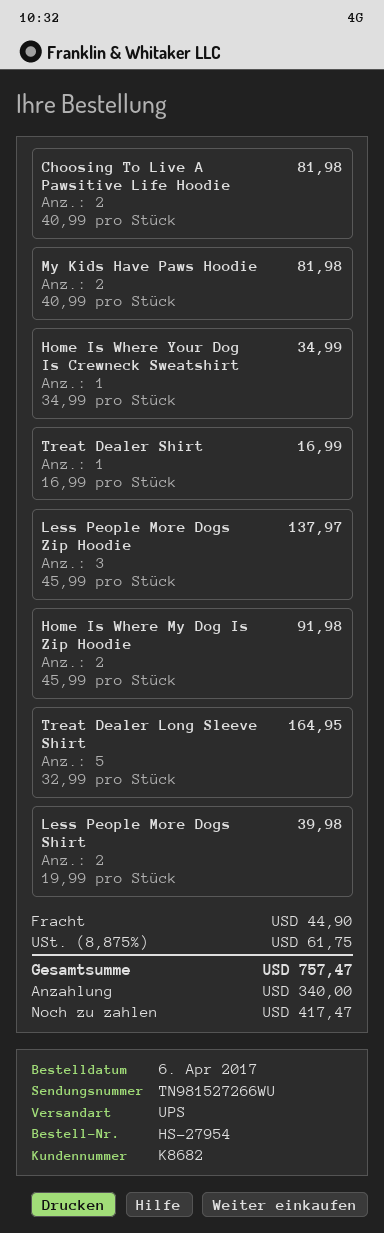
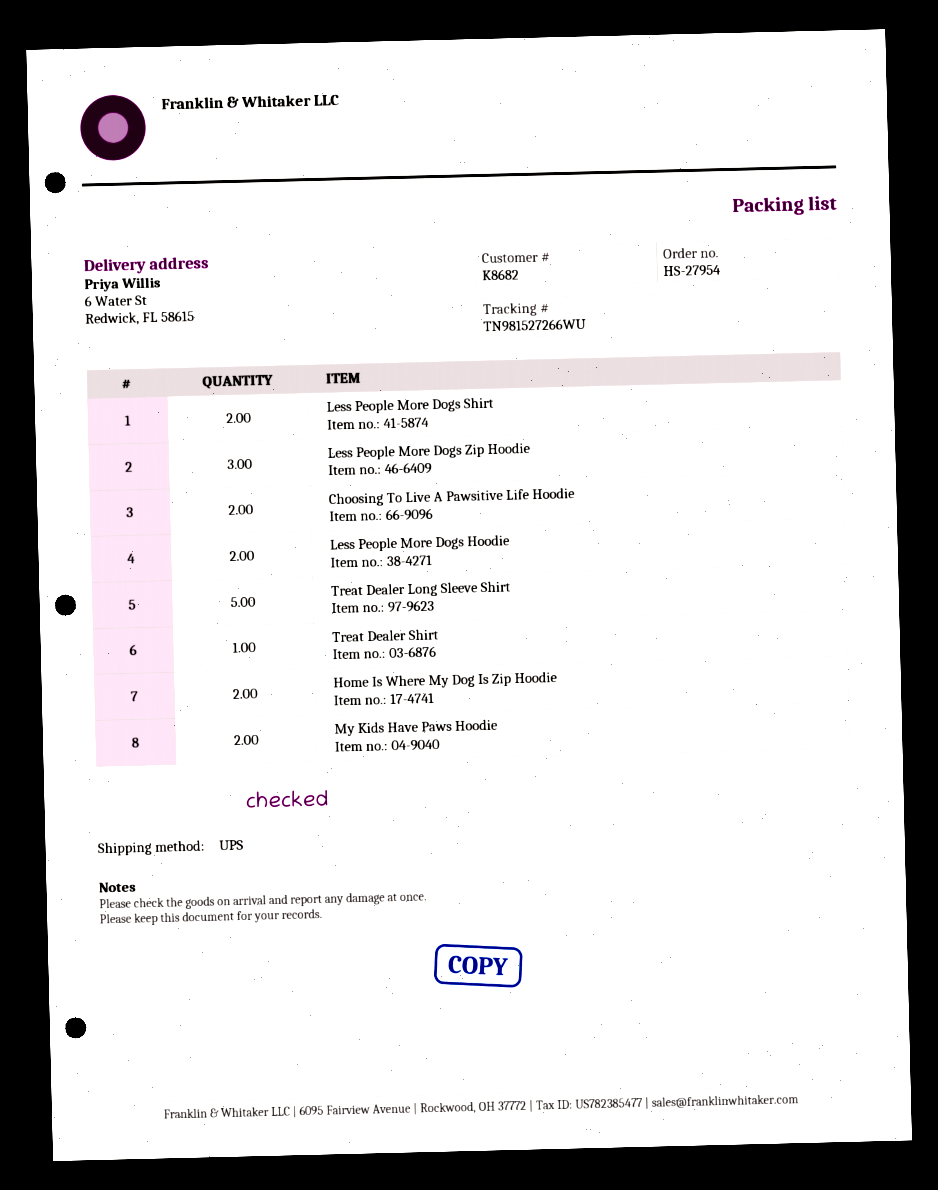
Home Is Where Your Dog Is Crewneck Sweatshirt: 1 -> none
Less People More Dogs Hoodie: none -> 2

